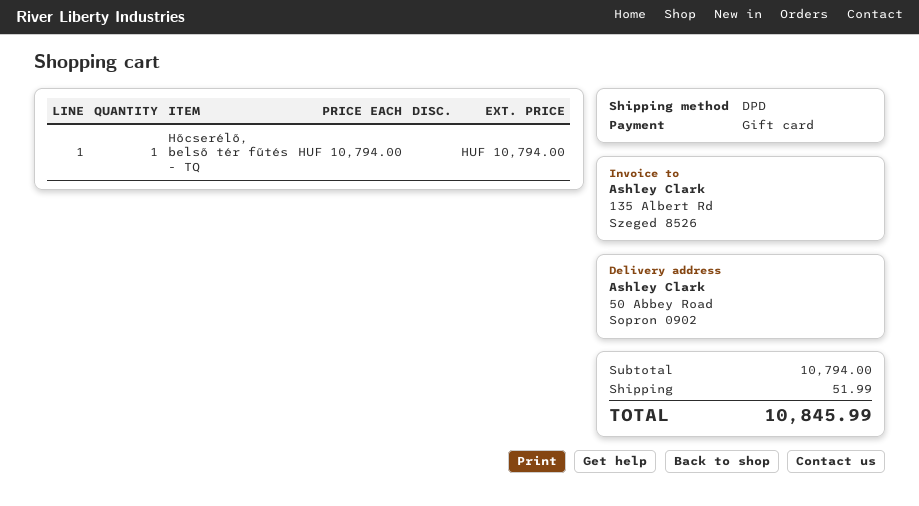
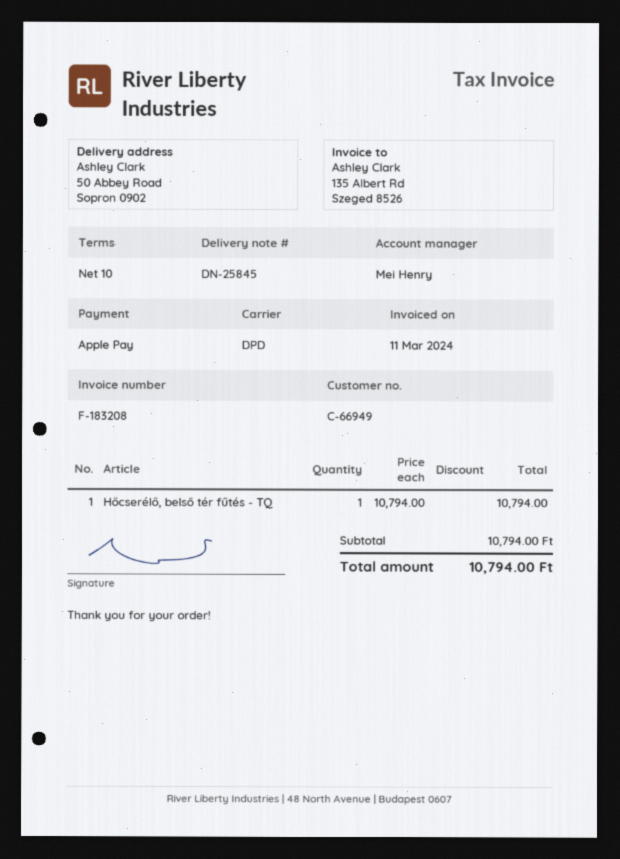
payment method: gift card -> Apple Pay
shipping: 51.99 -> none
total: 10845.99 -> 10794.00

